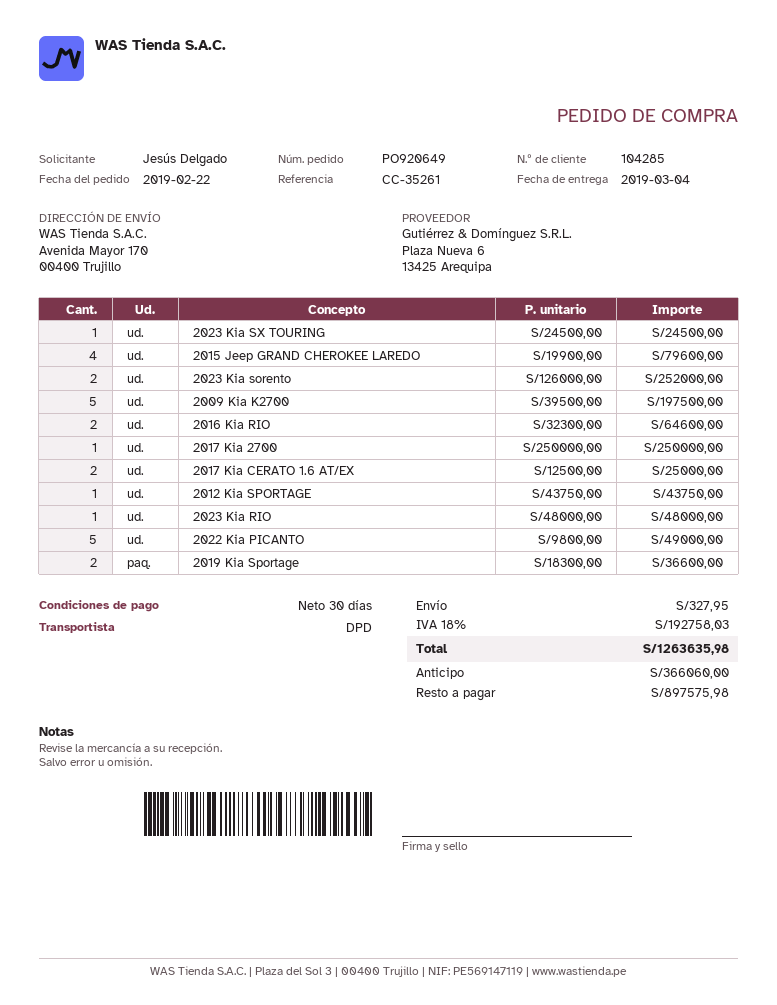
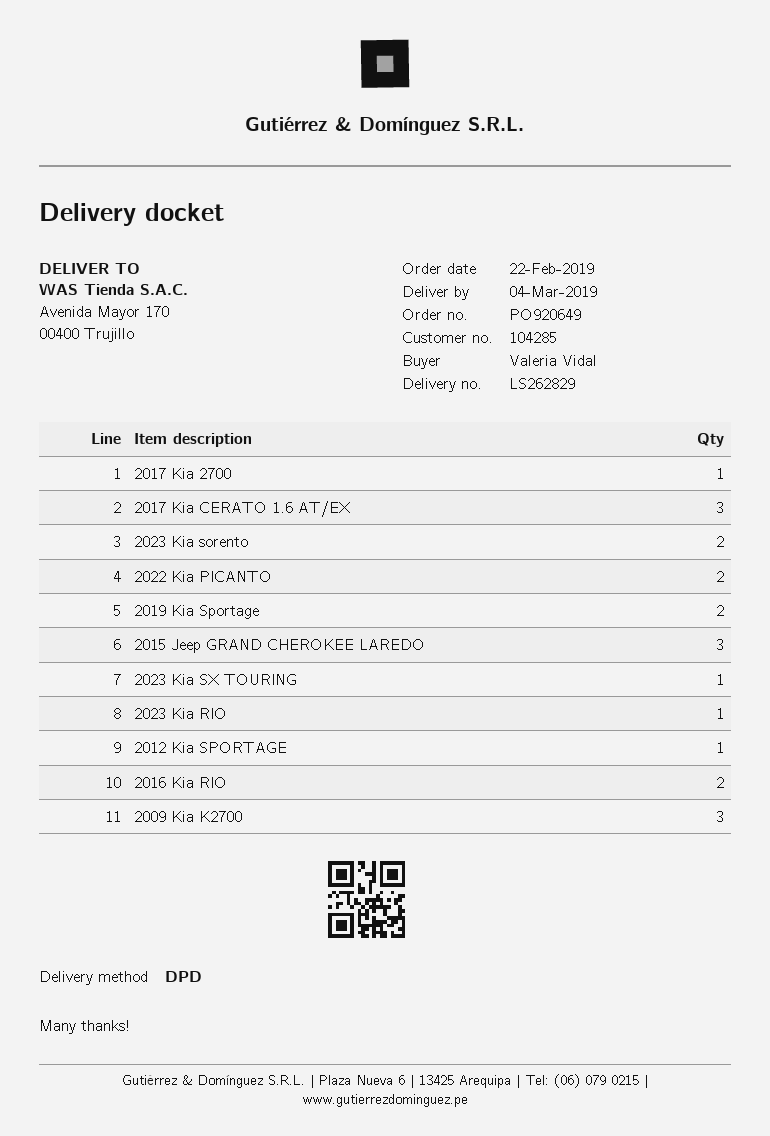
ordered by: Jesús Delgado -> Valeria Vidal
2015 Jeep GRAND CHEROKEE LAREDO: 4 -> 3
2009 Kia K2700: 5 -> 3
2017 Kia CERATO 1.6 AT/EX: 2 -> 3
2022 Kia PICANTO: 5 -> 2

